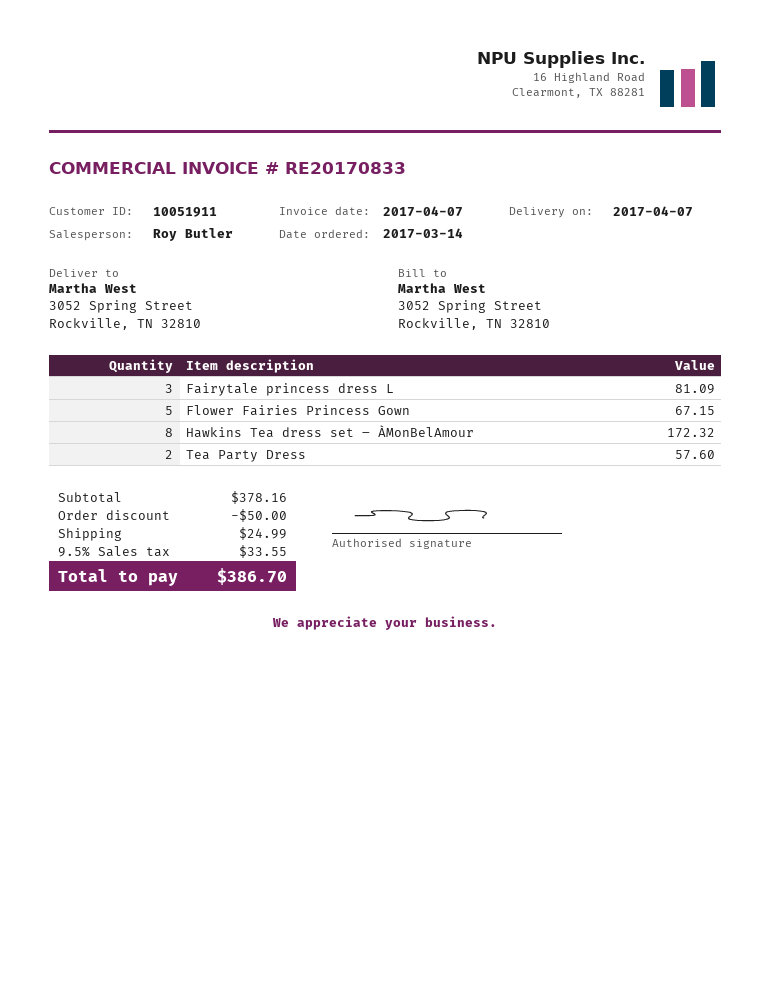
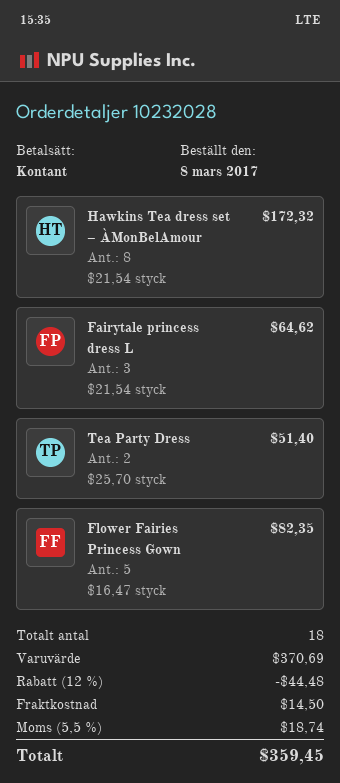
order date: 2017-03-14 -> 2017-03-08
Fairytale princess dress L: 3 for 81.09 -> 3 for 64.62
Flower Fairies Princess Gown: 5 for 67.15 -> 5 for 82.35
Tea Party Dress: 2 for 57.60 -> 2 for 51.40
subtotal: 378.16 -> 370.69
discount: 50.00 -> 44.48
shipping: 24.99 -> 14.50
tax: 9.5% = 33.55 -> 5.5% = 18.74
total: 386.70 -> 359.45

